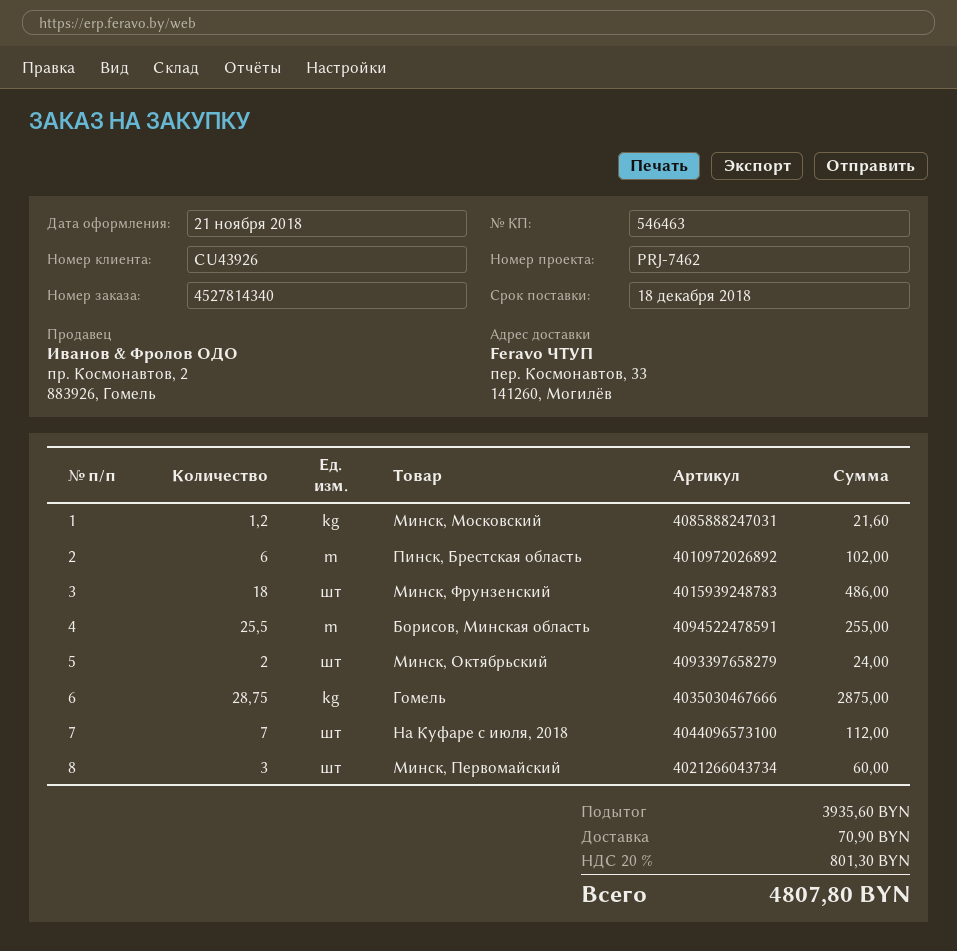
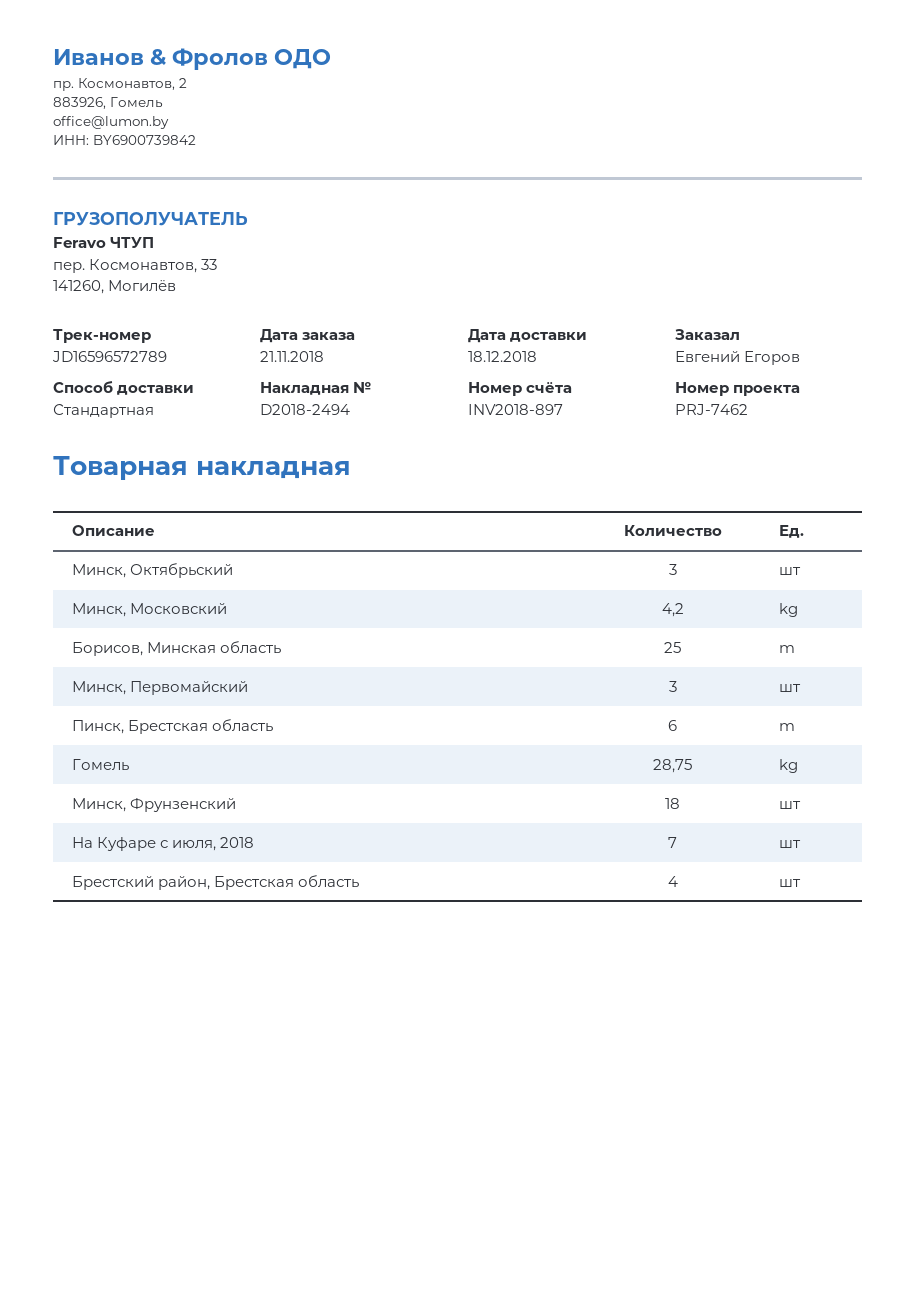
Минск, Московский: 1.2 -> 4.2
Борисов, Минская область: 25.5 -> 25
Минск, Октябрьский: 2 -> 3
Брестский район, Брестская область: none -> 4

